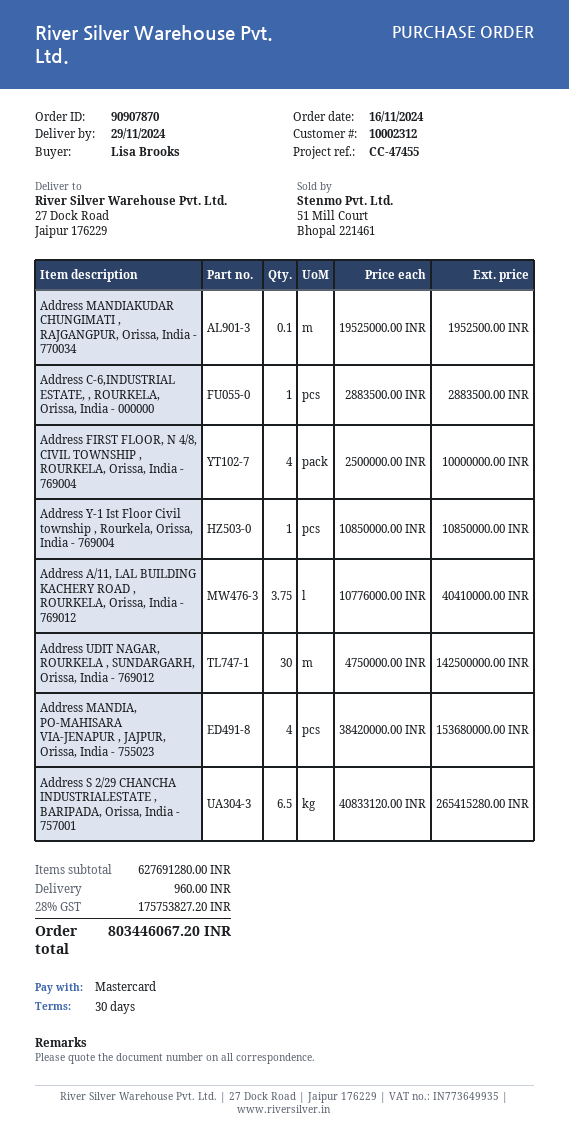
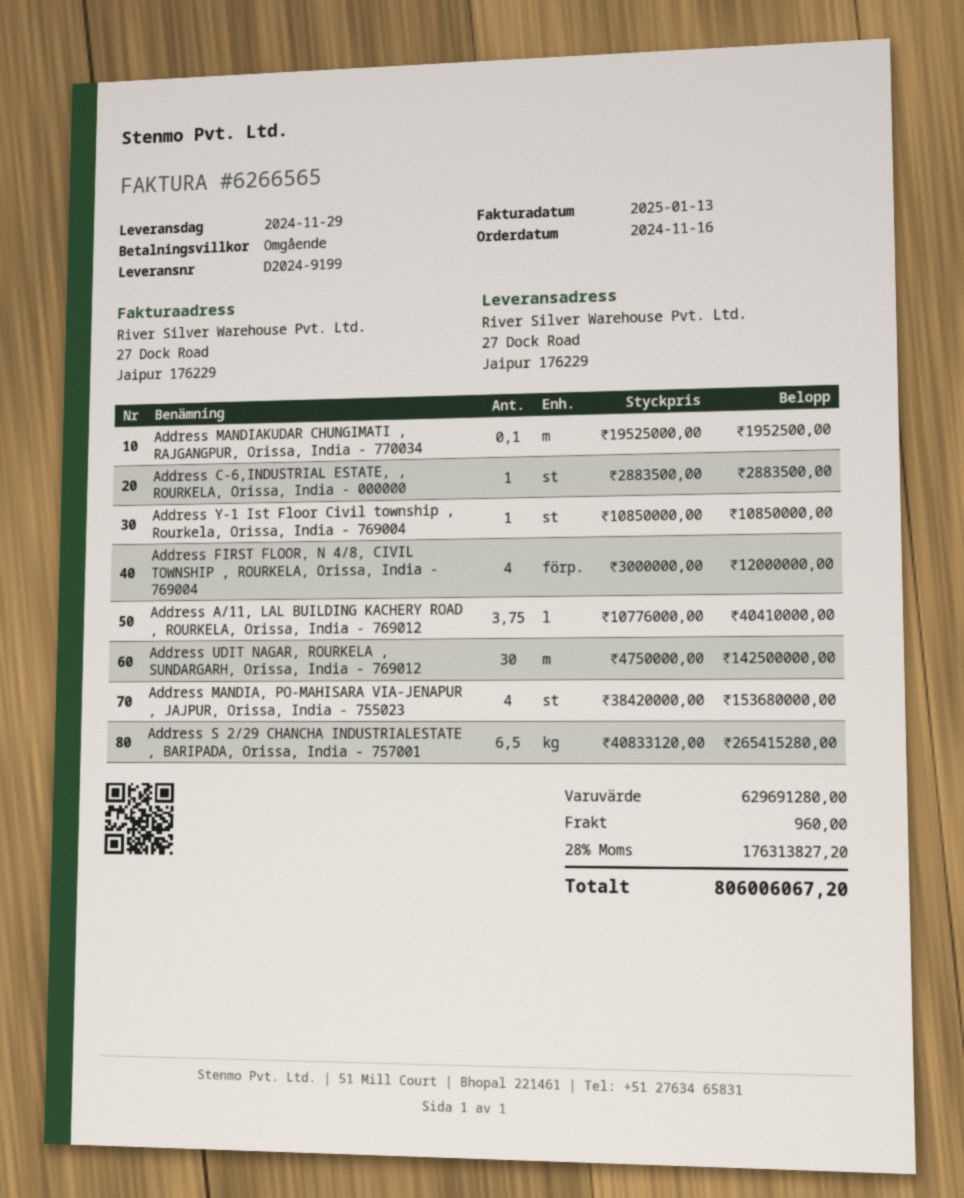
payment terms: 30 days -> on receipt
Address FIRST FLOOR, N 4/8, CIVIL TOWNSHIP , ROURKELA, Orissa, India - 769004: 4 x 2500000.00 = 10000000.00 -> 4 x 3000000.00 = 12000000.00
subtotal: 627691280.00 -> 629691280.00
tax: 28% = 175753827.20 -> 28% = 176313827.20
total: 803446067.20 -> 806006067.20

